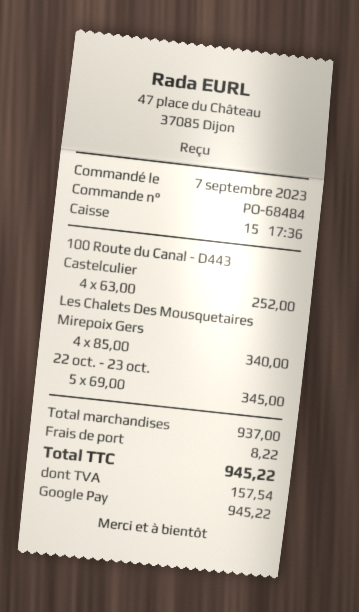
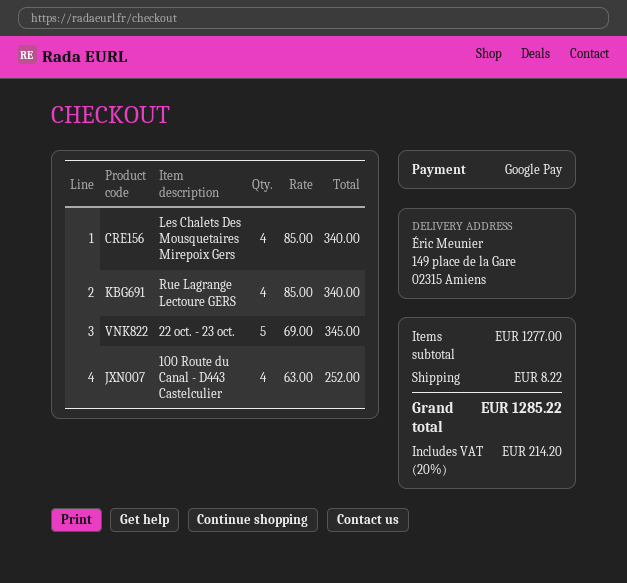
Rue Lagrange Lectoure GERS: none -> 4 x 85.00 = 340.00
subtotal: 937.00 -> 1277.00
tax: 157.54 -> 214.20
total: 945.22 -> 1285.22

